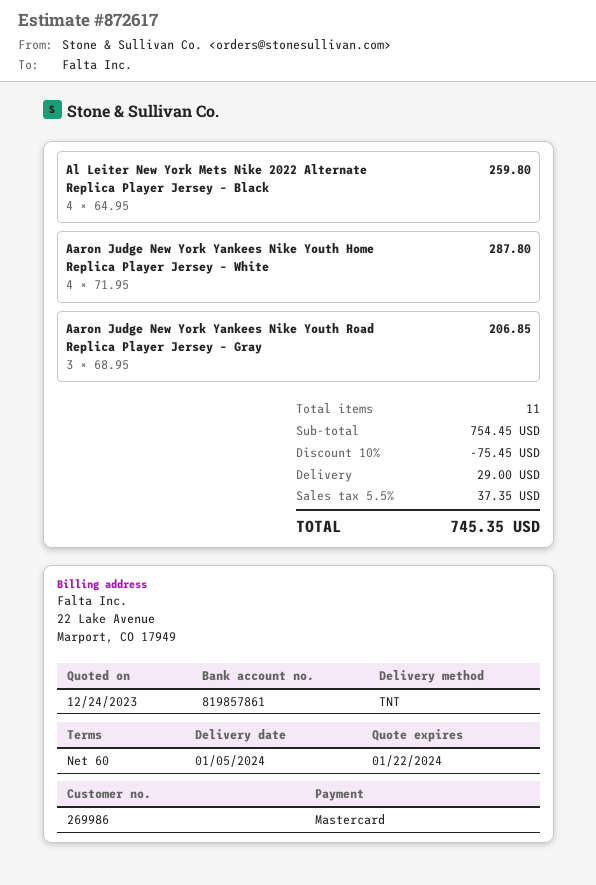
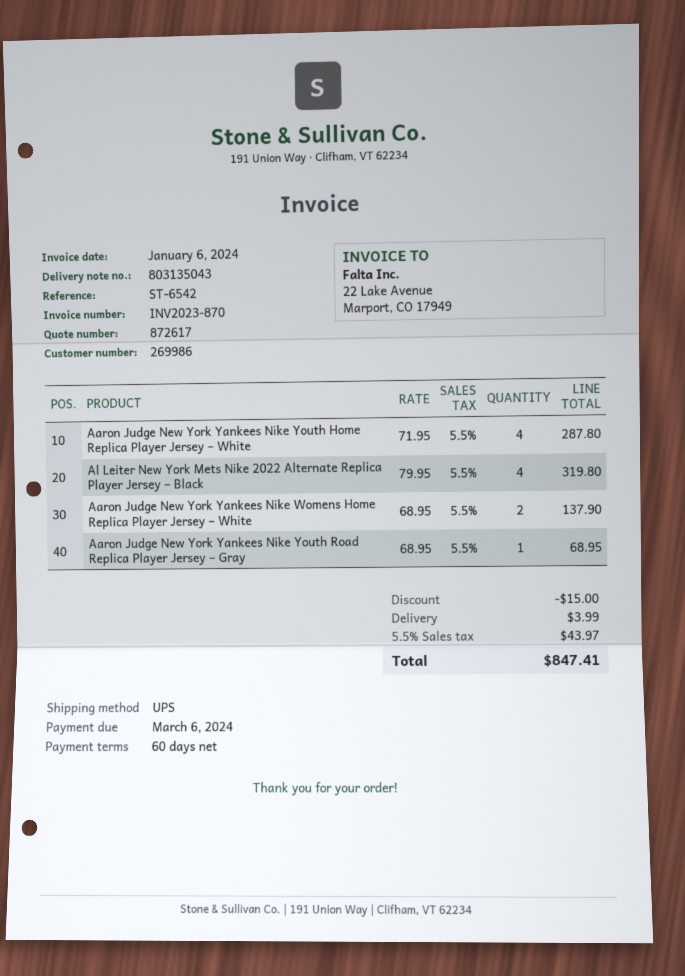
shipping method: TNT -> UPS
Al Leiter New York Mets Nike 2022 Alternate Replica Player Jersey – Black: 4 x 64.95 = 259.80 -> 4 x 79.95 = 319.80
Aaron Judge New York Yankees Nike Youth Road Replica Player Jersey – Gray: 3 x 68.95 = 206.85 -> 1 x 68.95 = 68.95
Aaron Judge New York Yankees Nike Womens Home Replica Player Jersey – White: none -> 2 x 68.95 = 137.90
discount: 75.45 -> 15.00
shipping: 29.00 -> 3.99
tax: 5.5% = 37.35 -> 5.5% = 43.97
total: 745.35 -> 847.41

